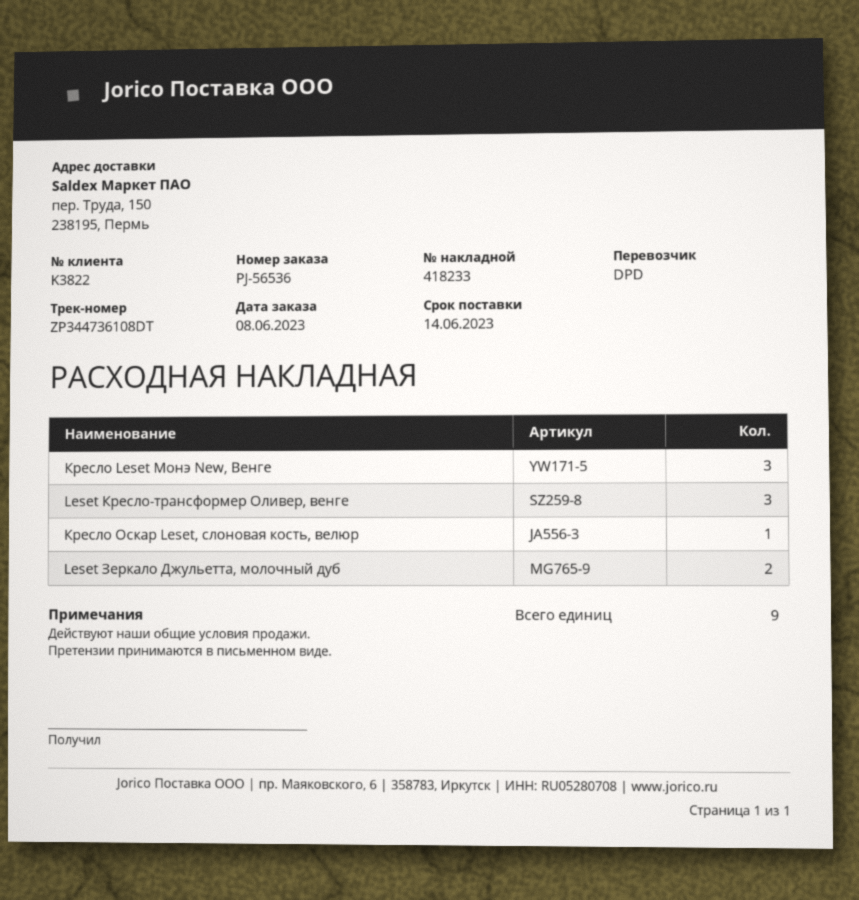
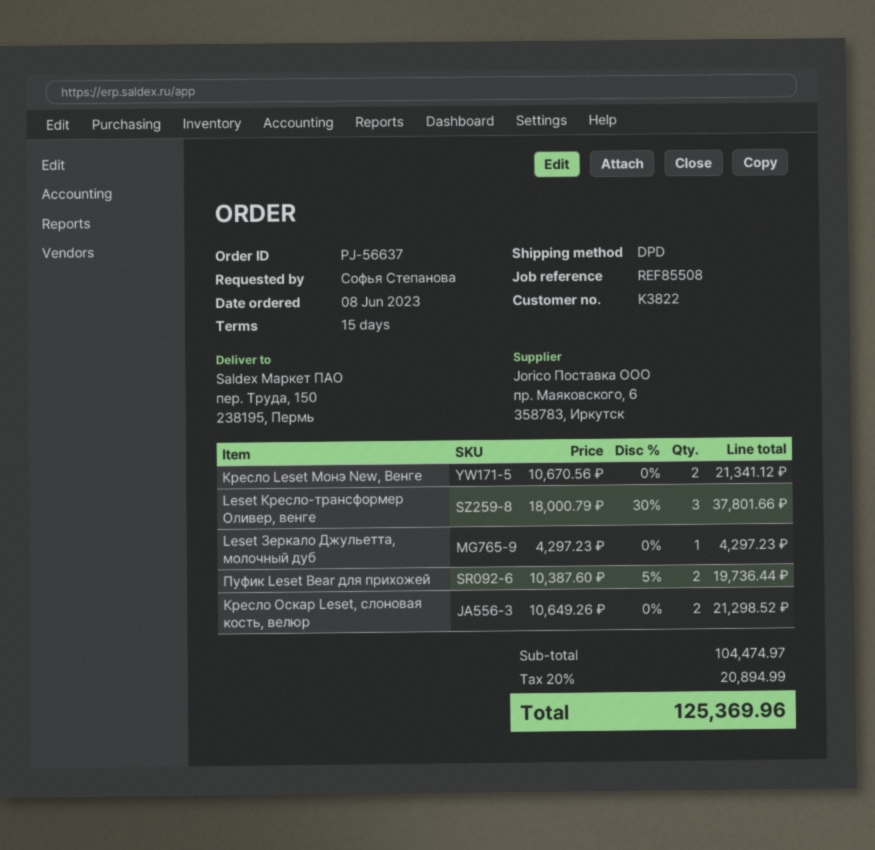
order number: PJ-56536 -> PJ-56637
Кресло Leset Монэ New, Венге: 3 -> 2
Кресло Оскар Leset, слоновая кость, велюр: 1 -> 2
Leset Зеркало Джульетта, молочный дуб: 2 -> 1
Пуфик Leset Bear для прихожей: none -> 2

